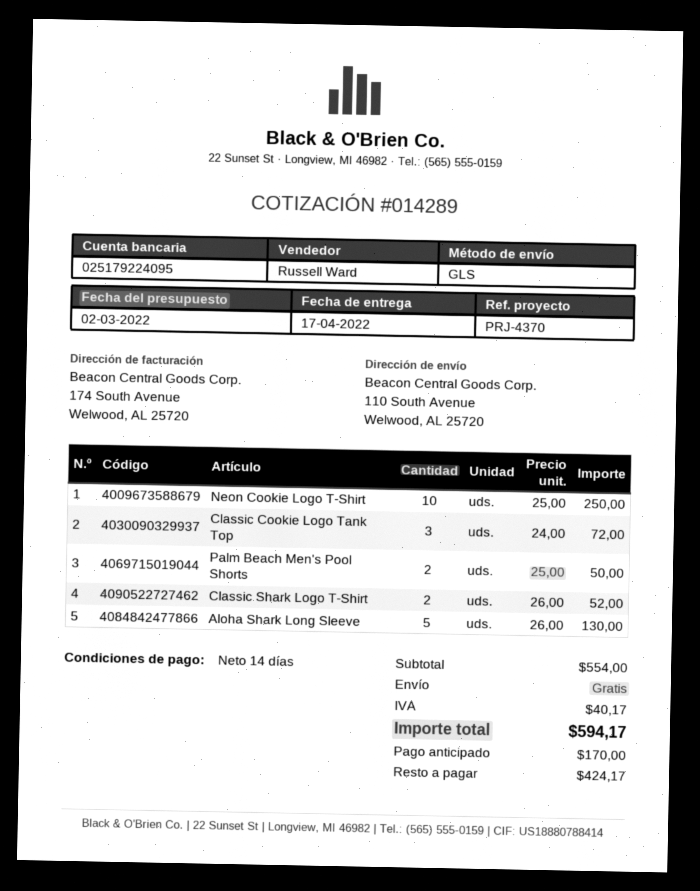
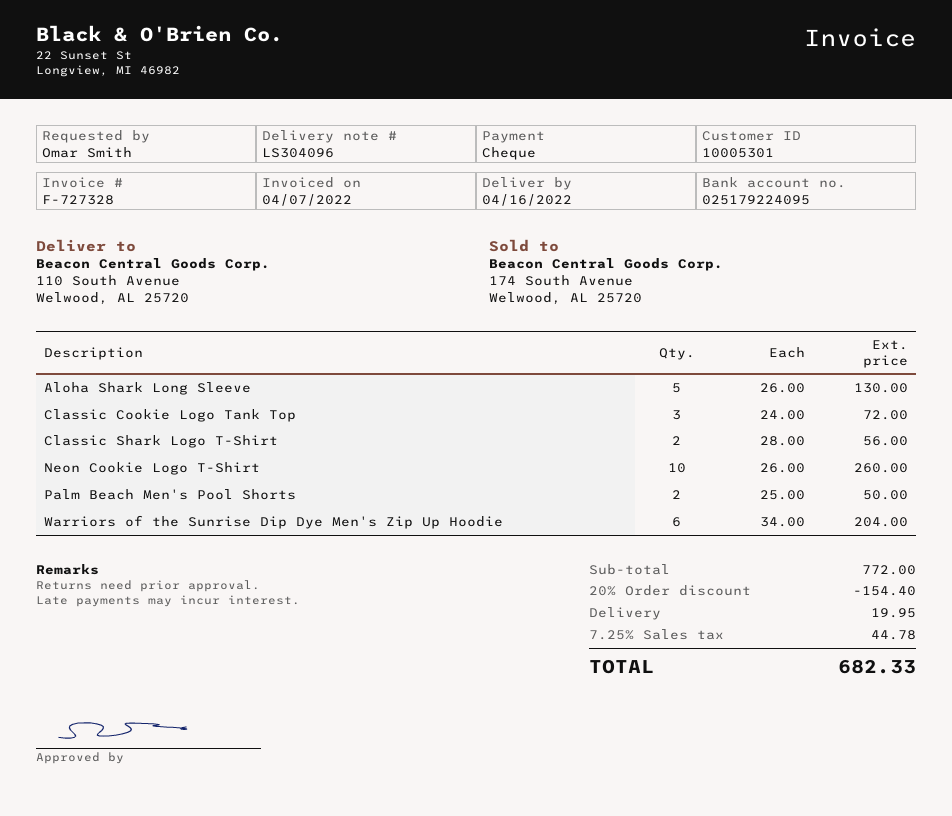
delivery date: 2022-04-17 -> 2022-04-16
Neon Cookie Logo T-Shirt: 10 x 25.00 = 250.00 -> 10 x 26.00 = 260.00
Classic Shark Logo T-Shirt: 2 x 26.00 = 52.00 -> 2 x 28.00 = 56.00
Warriors of the Sunrise Dip Dye Men's Zip Up Hoodie: none -> 6 x 34.00 = 204.00
subtotal: 554.00 -> 772.00
discount: none -> 20% = 154.40
shipping: 0.00 -> 19.95
tax: 40.17 -> 44.78
total: 594.17 -> 682.33

